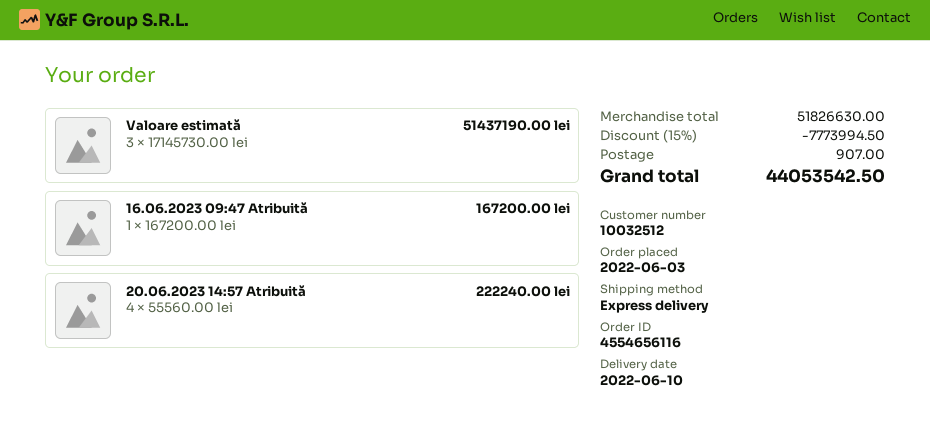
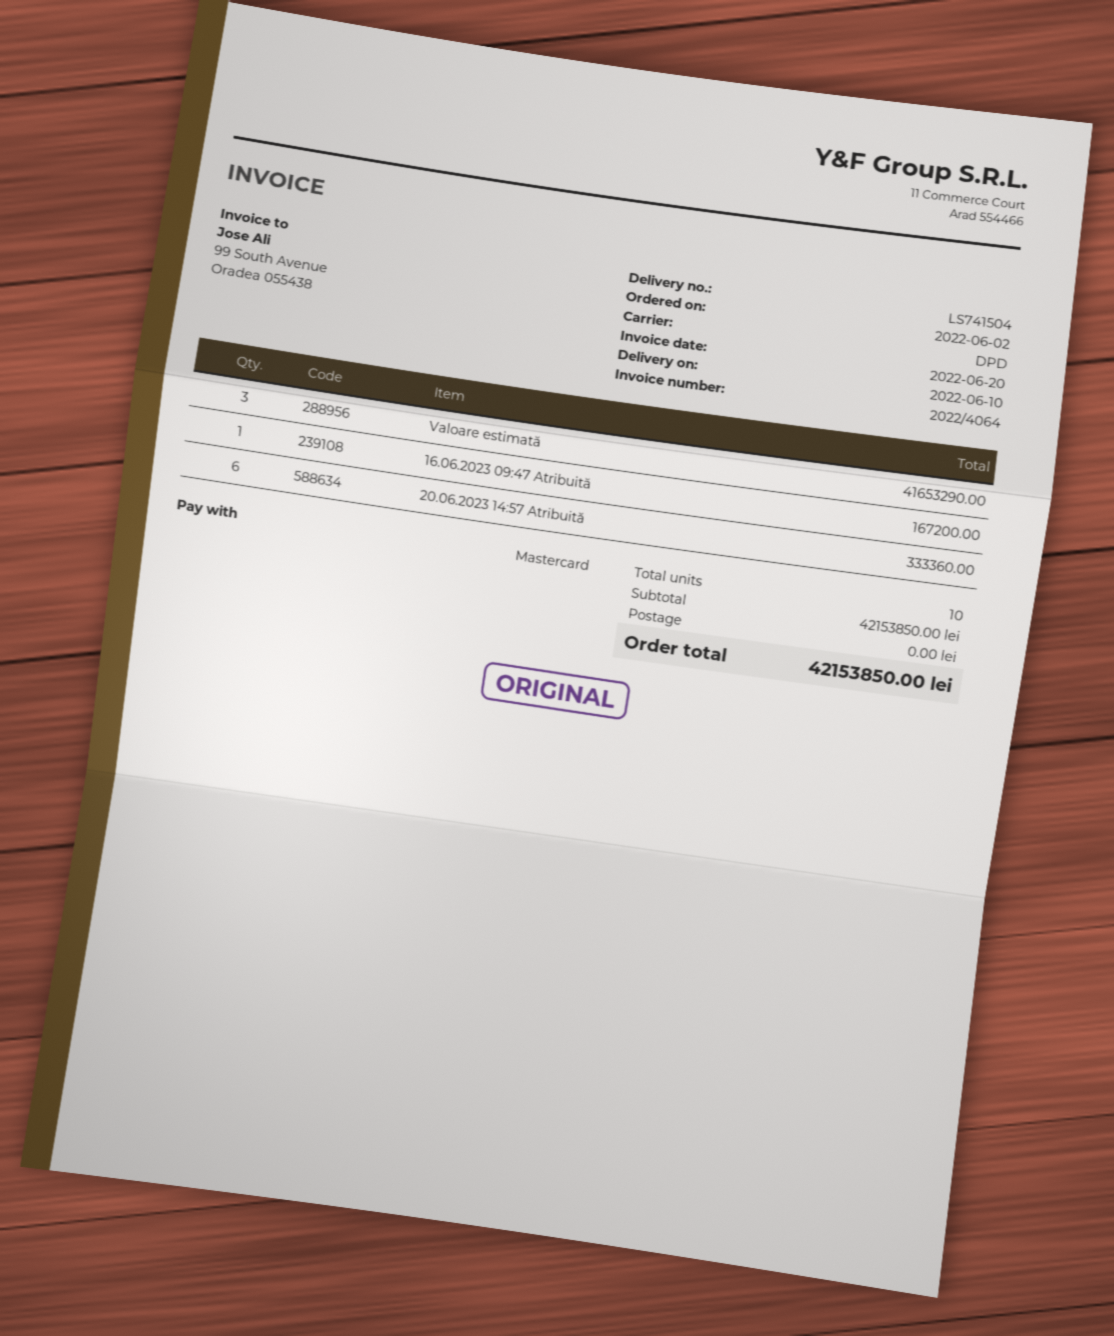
order date: 2022-06-03 -> 2022-06-02
shipping method: express -> DPD
Valoare estimată: 3 for 51437190.00 -> 3 for 41653290.00
20.06.2023 14:57 Atribuită: 4 for 222240.00 -> 6 for 333360.00
subtotal: 51826630.00 -> 42153850.00
discount: 15% = 7773994.50 -> none
shipping: 907.00 -> 0.00
total: 44053542.50 -> 42153850.00

